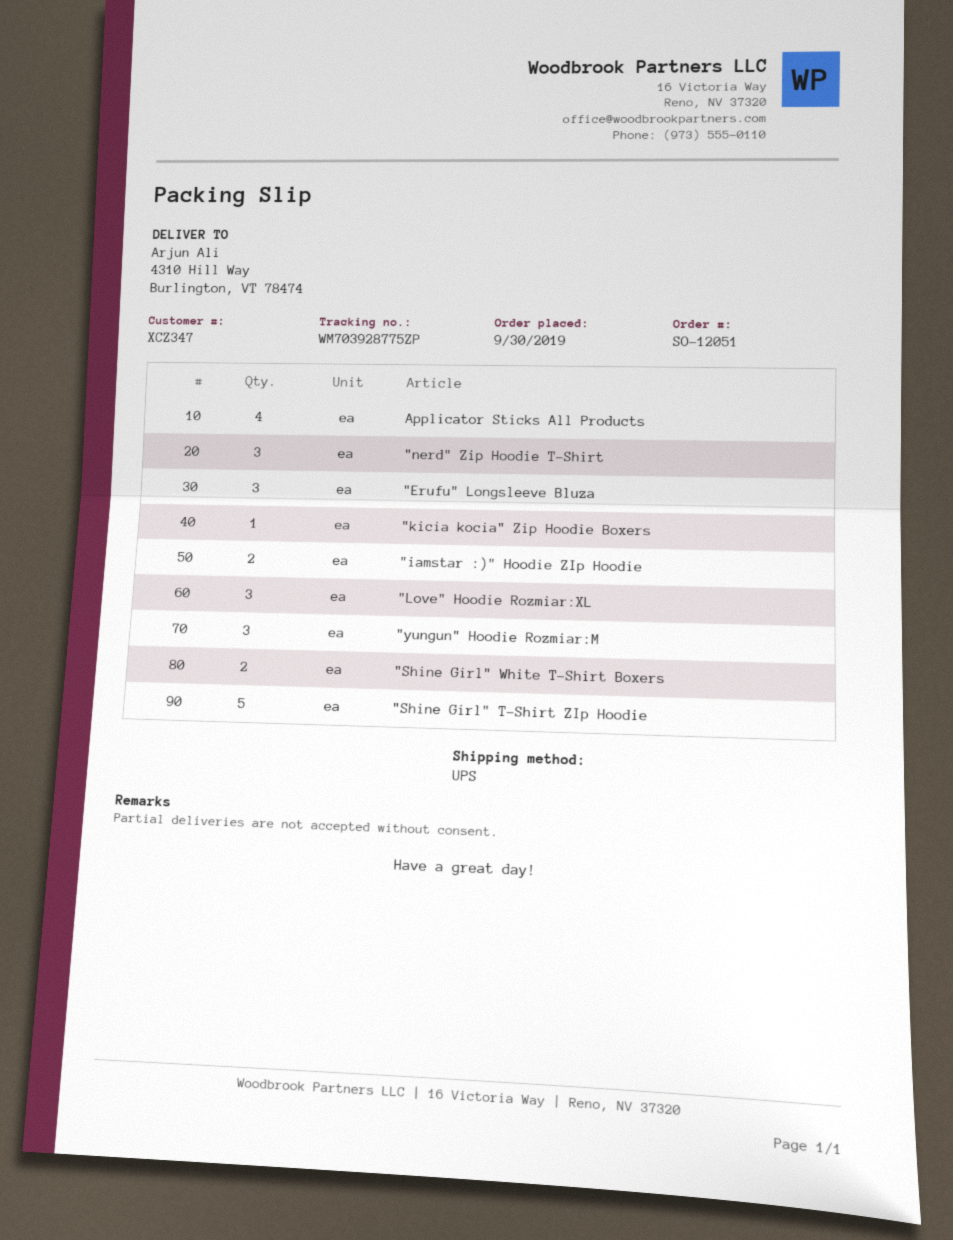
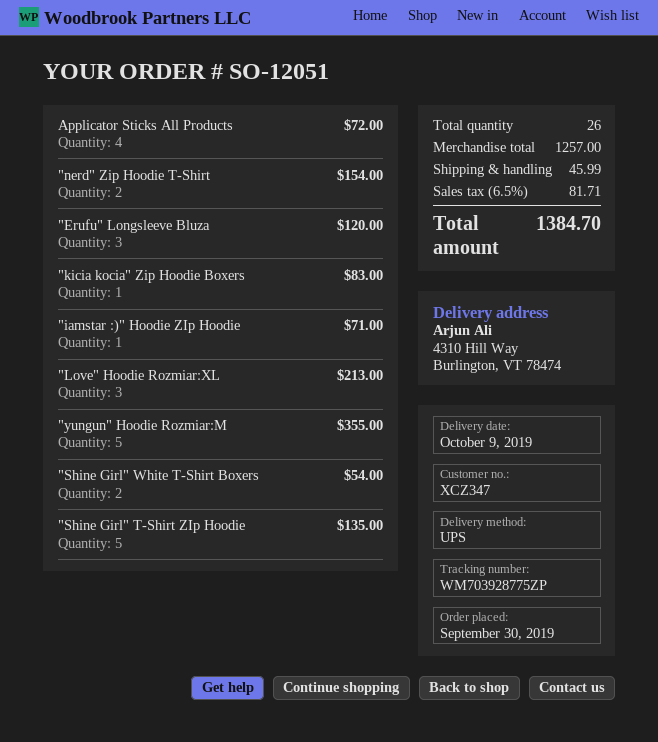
"nerd" Zip Hoodie T-Shirt: 3 -> 2
"iamstar :)" Hoodie ZIp Hoodie: 2 -> 1
"yungun" Hoodie Rozmiar:M: 3 -> 5

